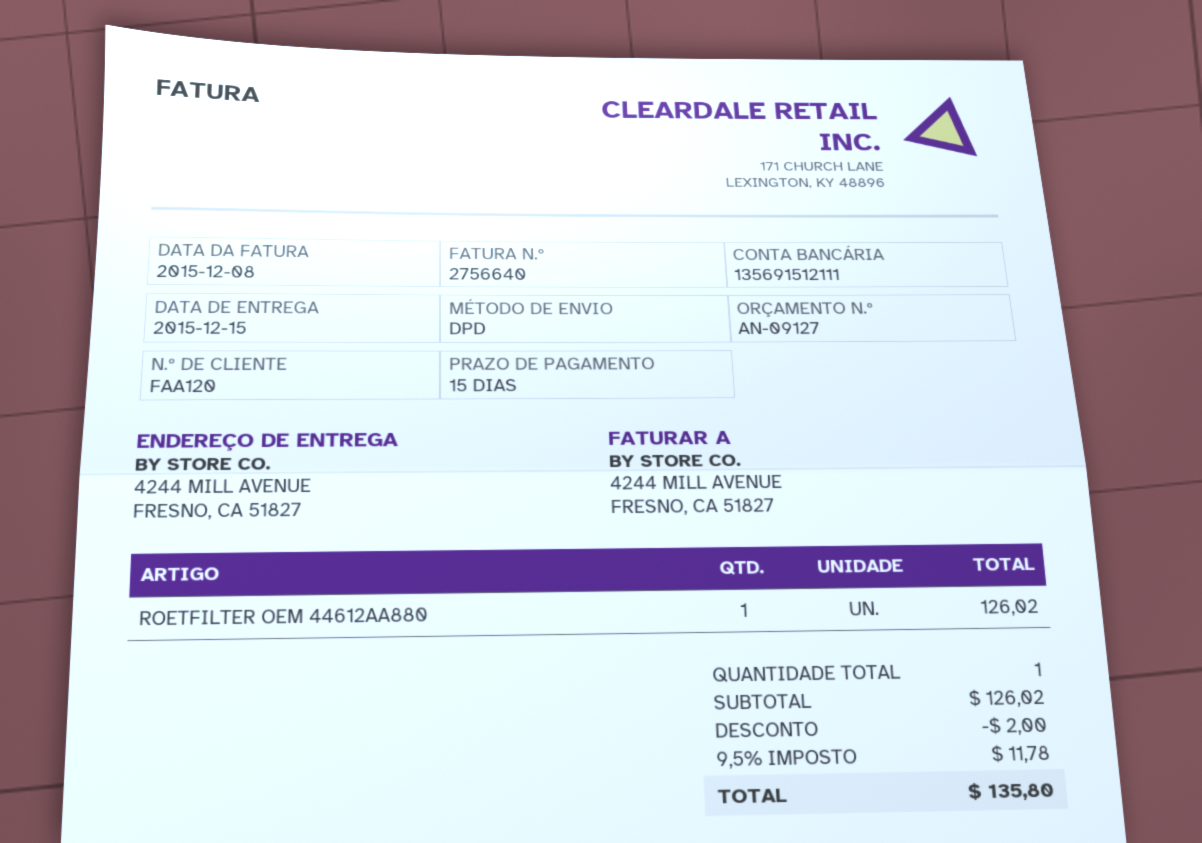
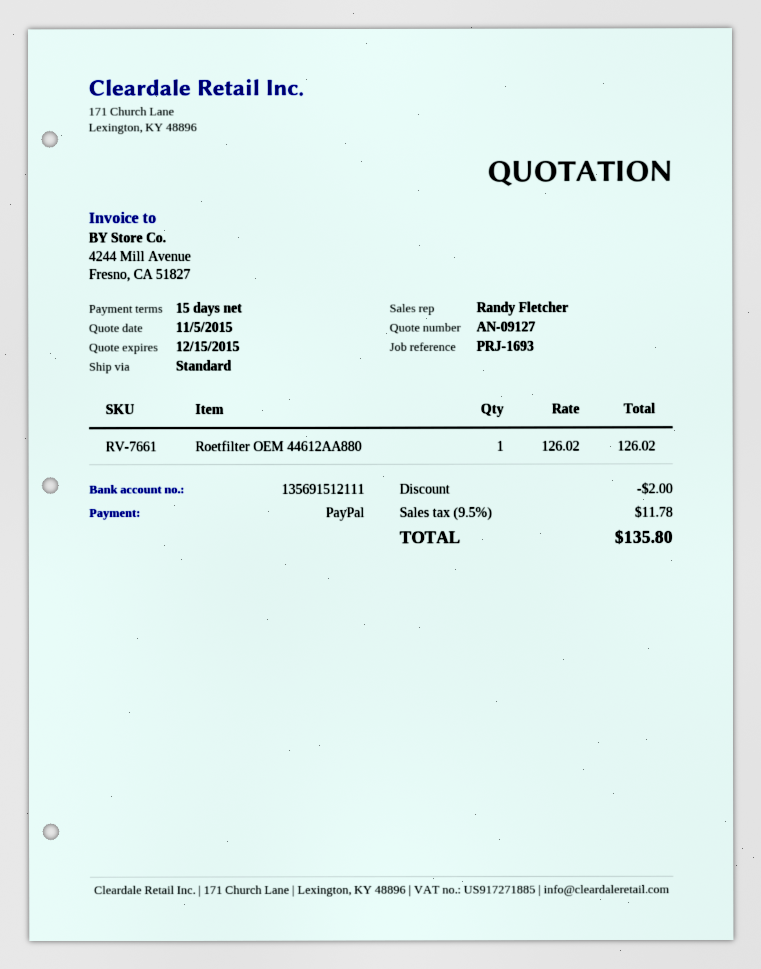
shipping method: DPD -> standard

